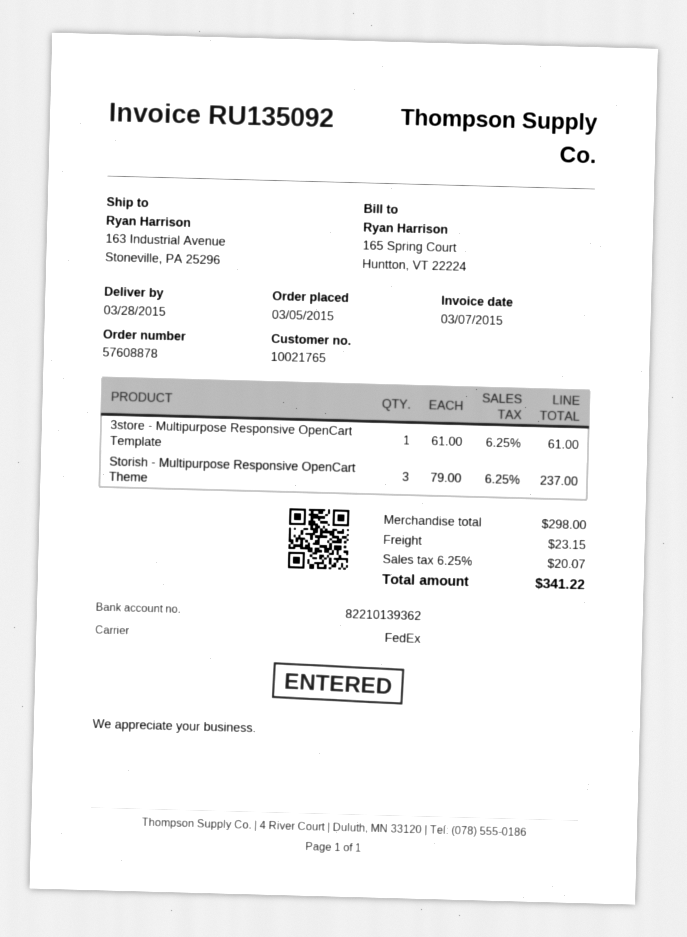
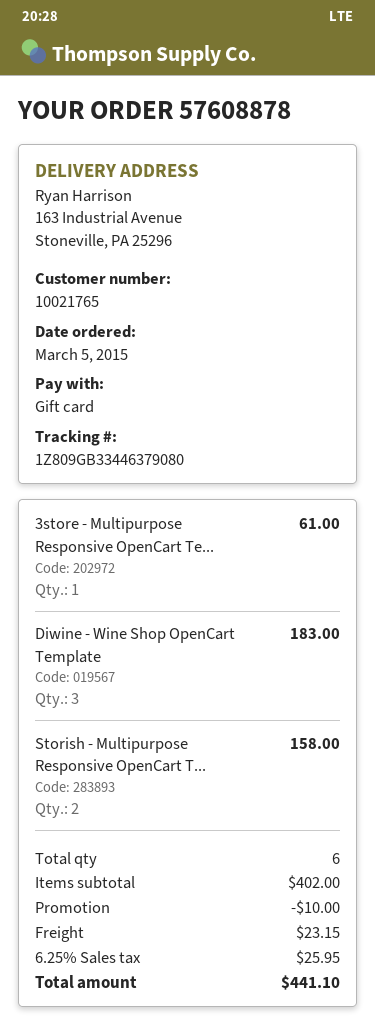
Storish - Multipurpose Responsive OpenCart Theme: 3 for 237.00 -> 2 for 158.00
Diwine - Wine Shop OpenCart Template: none -> 3 for 183.00
subtotal: 298.00 -> 402.00
discount: none -> 10.00
tax: 6.25% = 20.07 -> 6.25% = 25.95
total: 341.22 -> 441.10

